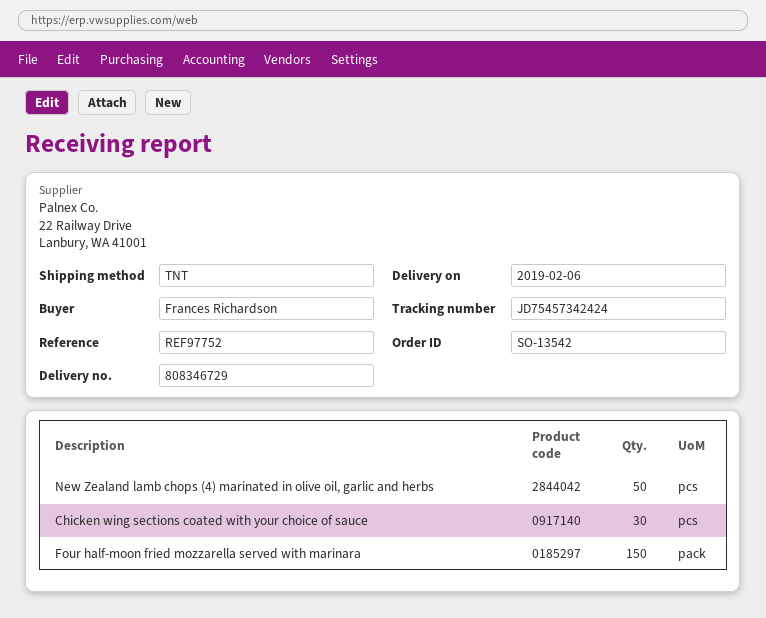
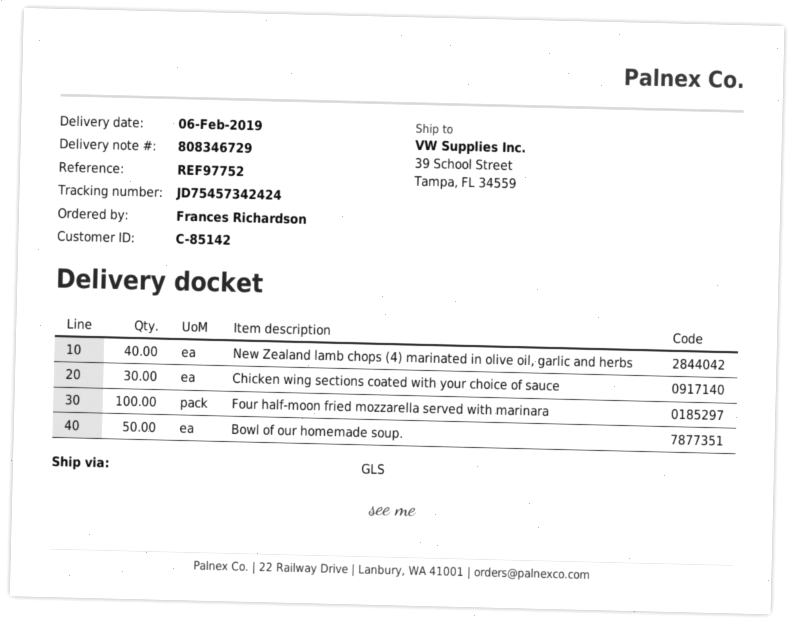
shipping method: TNT -> GLS
New Zealand lamb chops (4) marinated in olive oil, garlic and herbs: 50 -> 40
Four half-moon fried mozzarella served with marinara: 150 -> 100
Bowl of our homemade soup.: none -> 50

